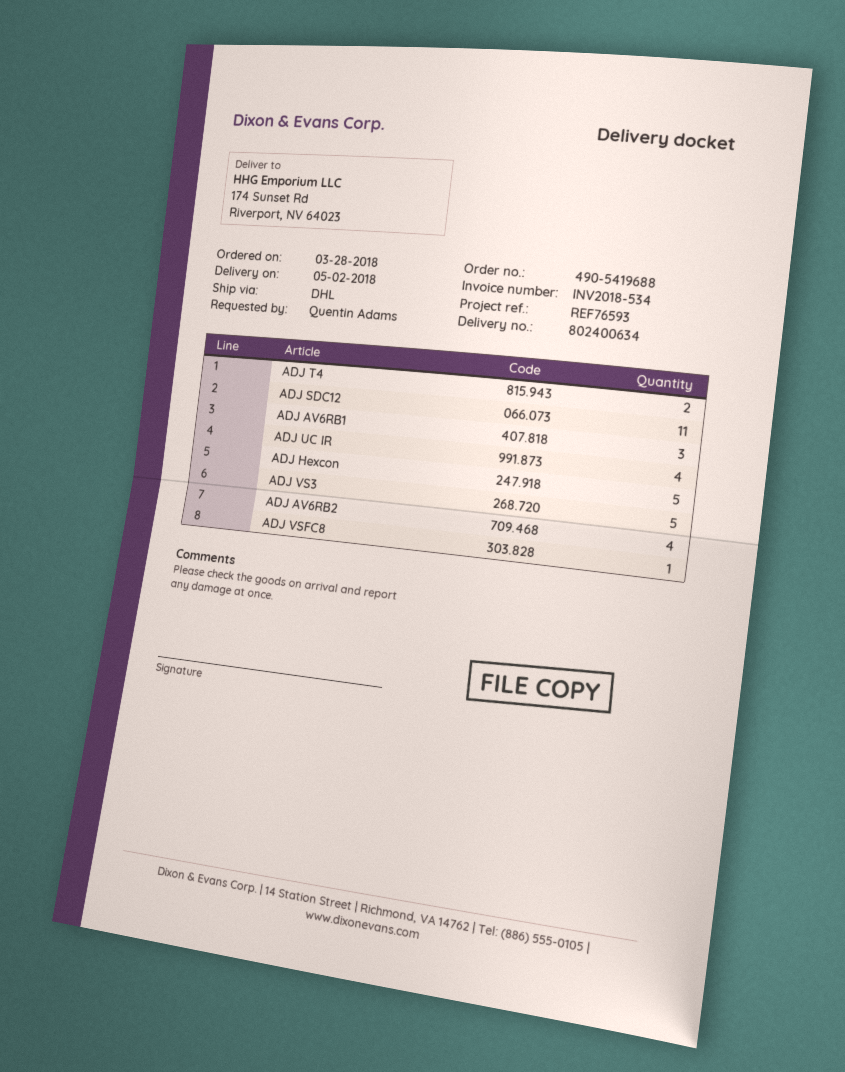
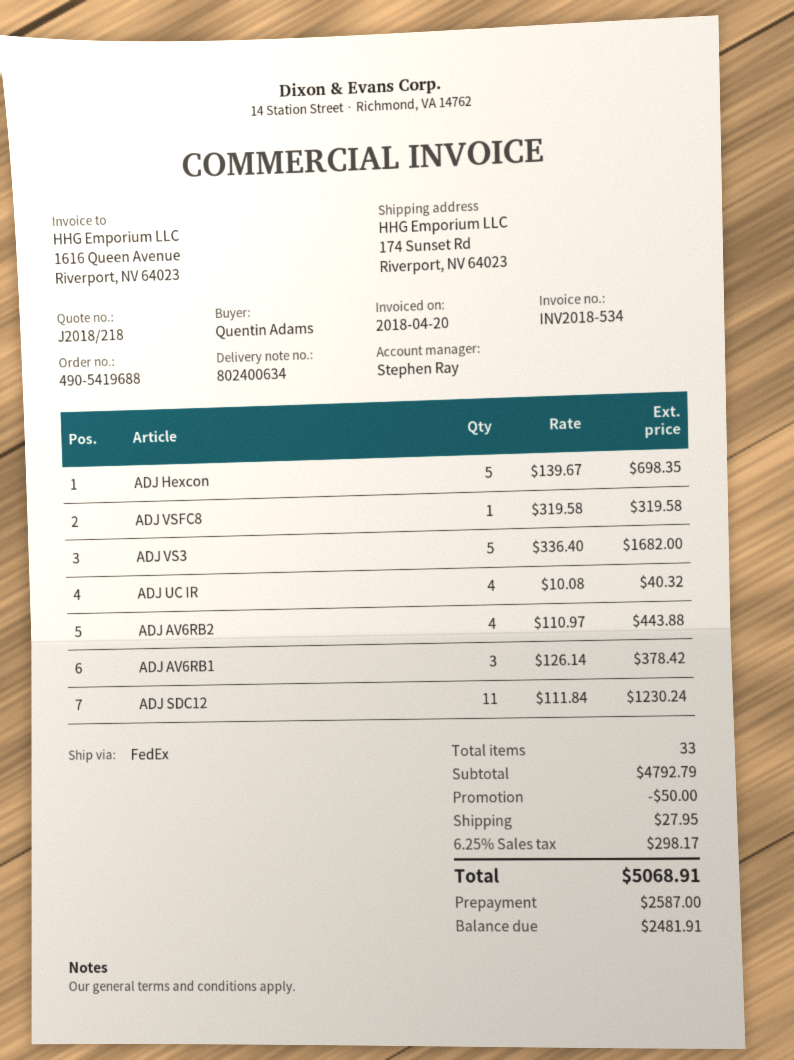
shipping method: DHL -> FedEx
ADJ T4: 2 -> none

